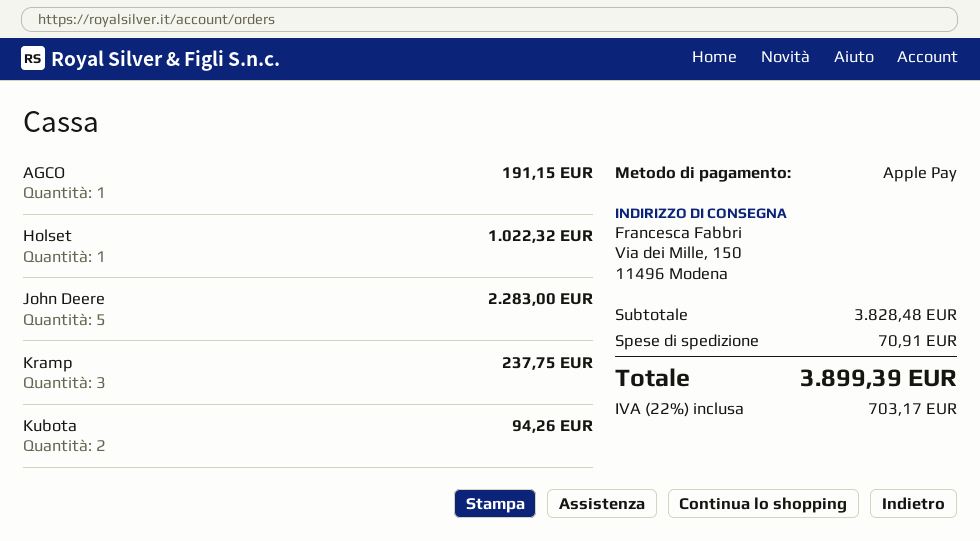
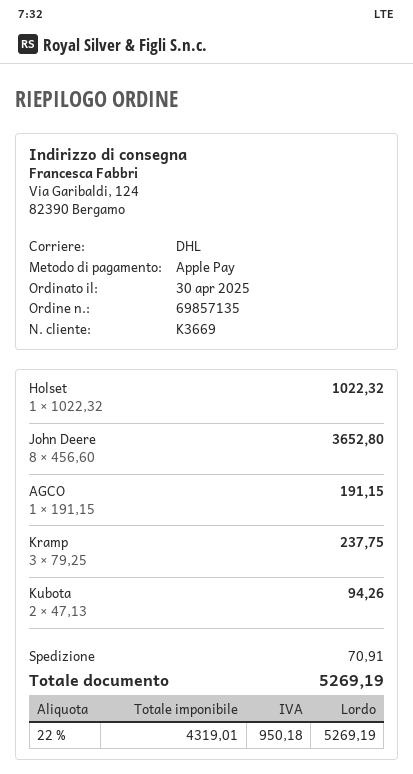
ship to: Via dei Mille, 150, 11496 Modena -> Via Garibaldi, 124, 82390 Bergamo
John Deere: 5 for 2283.00 -> 8 for 3652.80
tax: 22% = 703.17 -> 22% = 950.18
total: 3899.39 -> 5269.19

